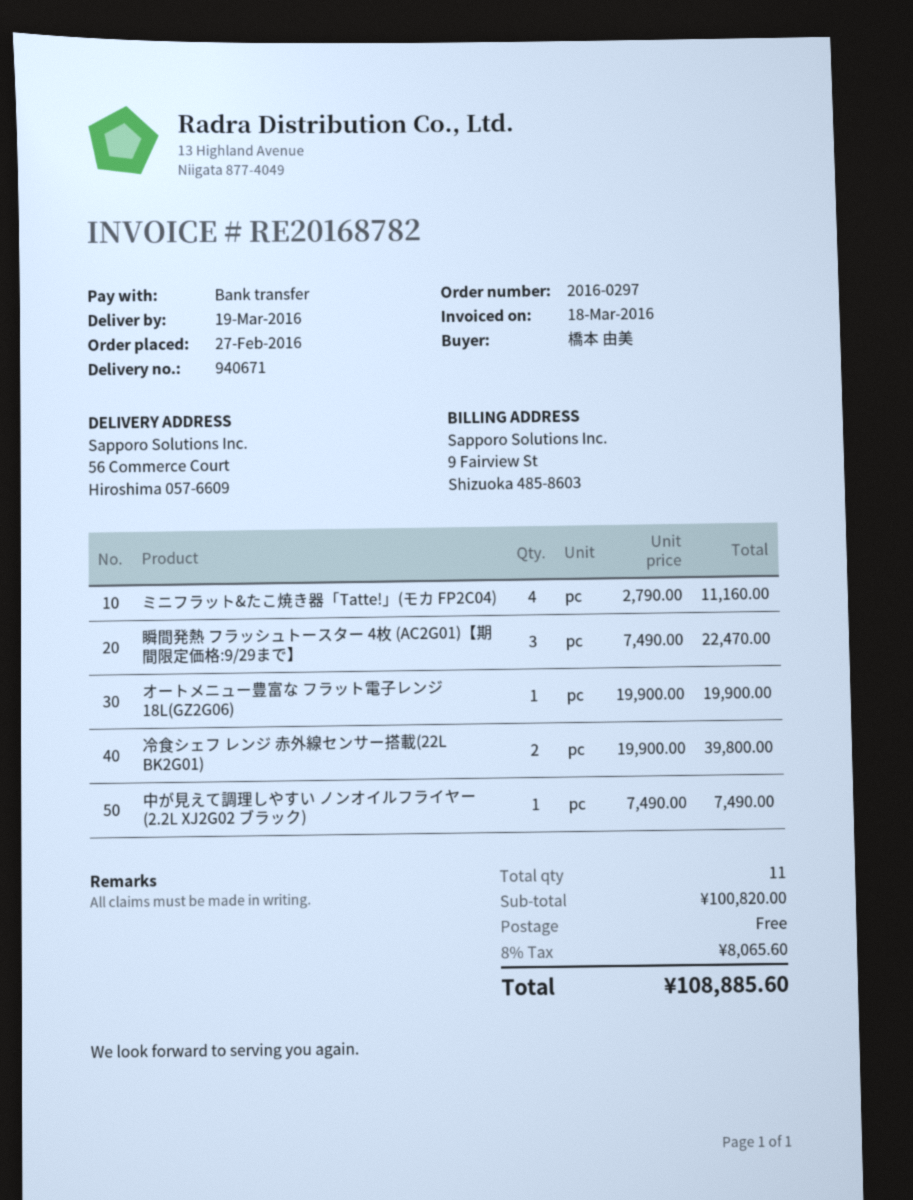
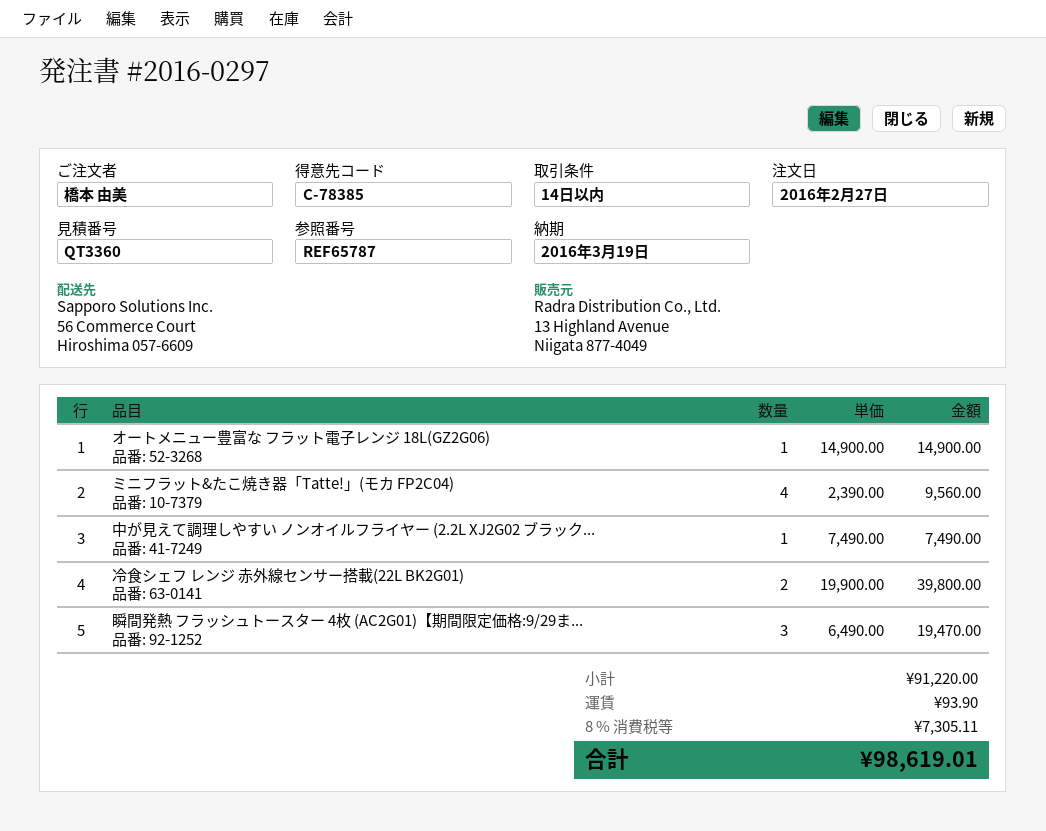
ミニフラット&たこ焼き器「Tatte!」(モカ FP2C04): 4 x 2790.00 = 11160.00 -> 4 x 2390.00 = 9560.00
瞬間発熱 フラッシュトースター 4枚 (AC2G01)【期間限定価格:9/29まで】: 3 x 7490.00 = 22470.00 -> 3 x 6490.00 = 19470.00
オートメニュー豊富な フラット電子レンジ 18L(GZ2G06): 1 x 19900.00 = 19900.00 -> 1 x 14900.00 = 14900.00
subtotal: 100820.00 -> 91220.00
shipping: 0.00 -> 93.90
tax: 8% = 8065.60 -> 8% = 7305.11
total: 108885.60 -> 98619.01

